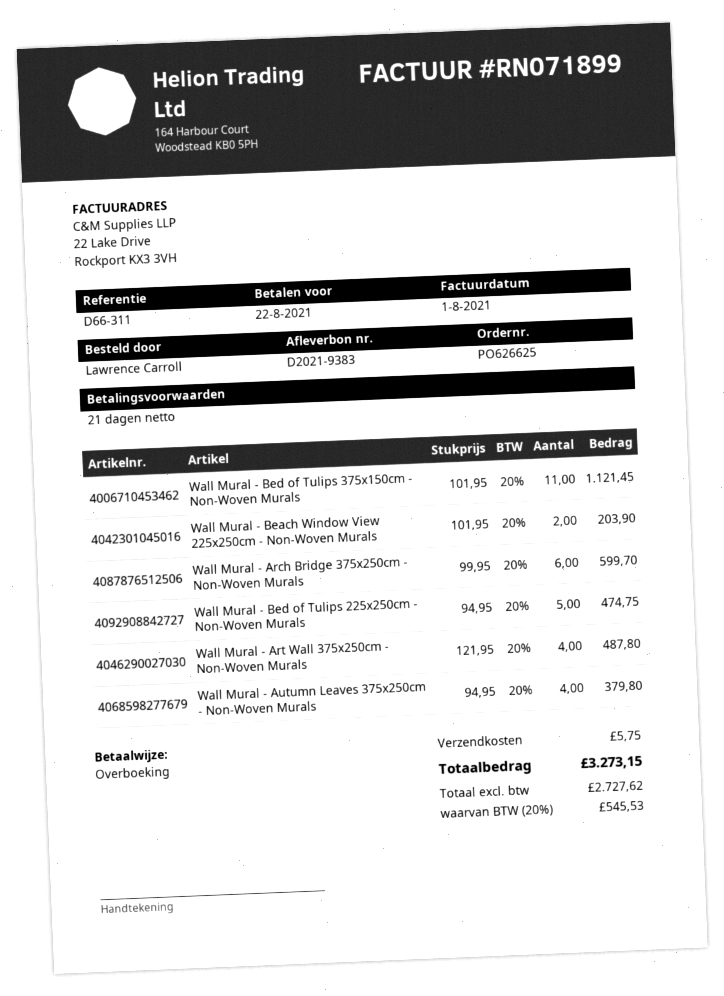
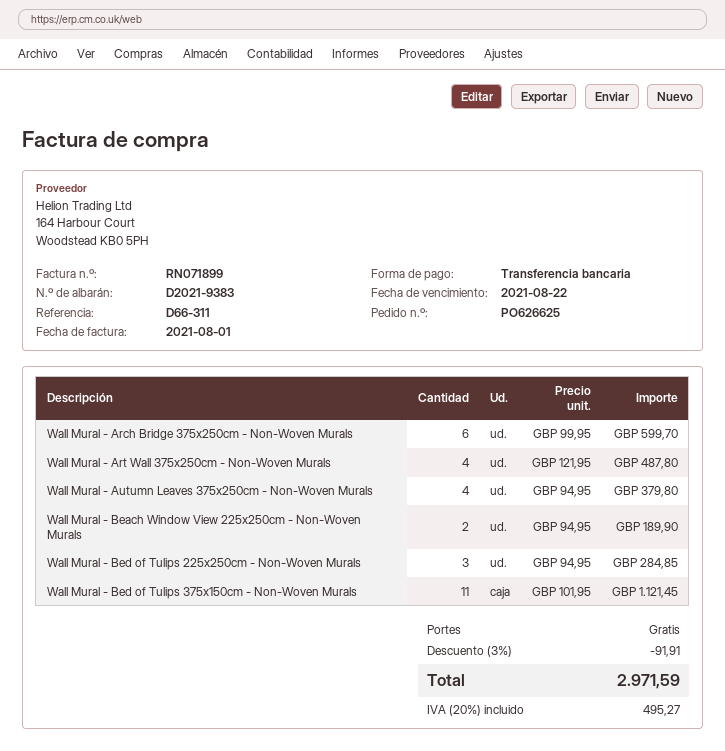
Wall Mural - Beach Window View 225x250cm - Non-Woven Murals: 2 x 101.95 = 203.90 -> 2 x 94.95 = 189.90
Wall Mural - Bed of Tulips 225x250cm - Non-Woven Murals: 5 x 94.95 = 474.75 -> 3 x 94.95 = 284.85
discount: none -> 3% = 91.91
shipping: 5.75 -> 0.00
tax: 20% = 545.53 -> 20% = 495.27
total: 3273.15 -> 2971.59

